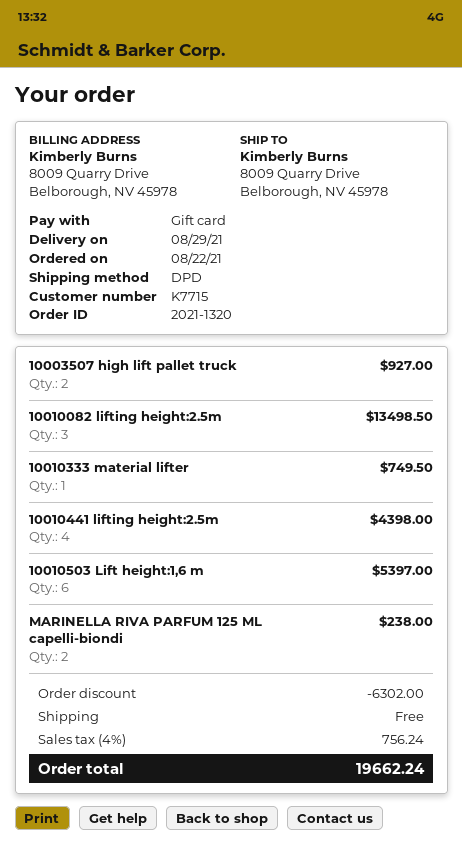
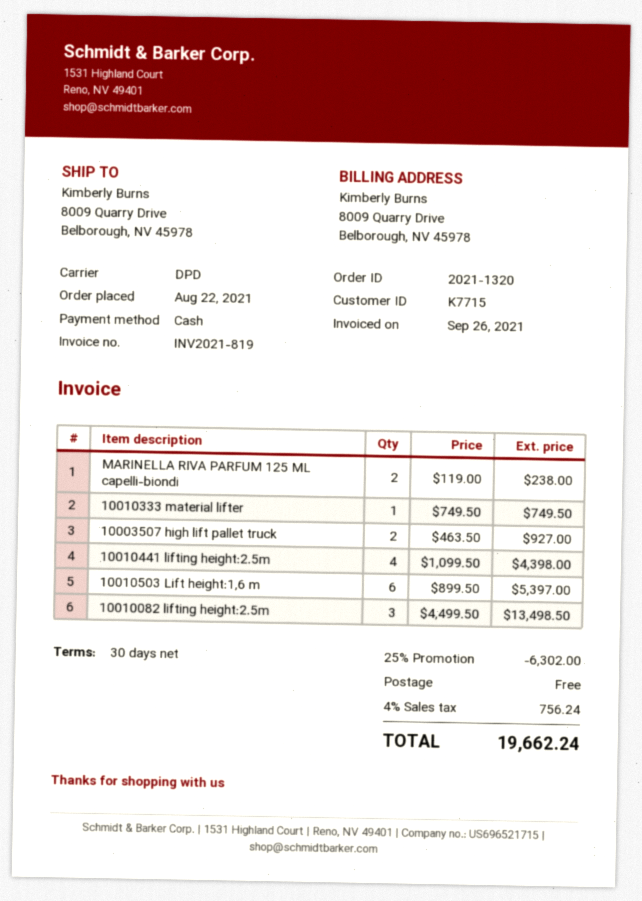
payment method: gift card -> cash

